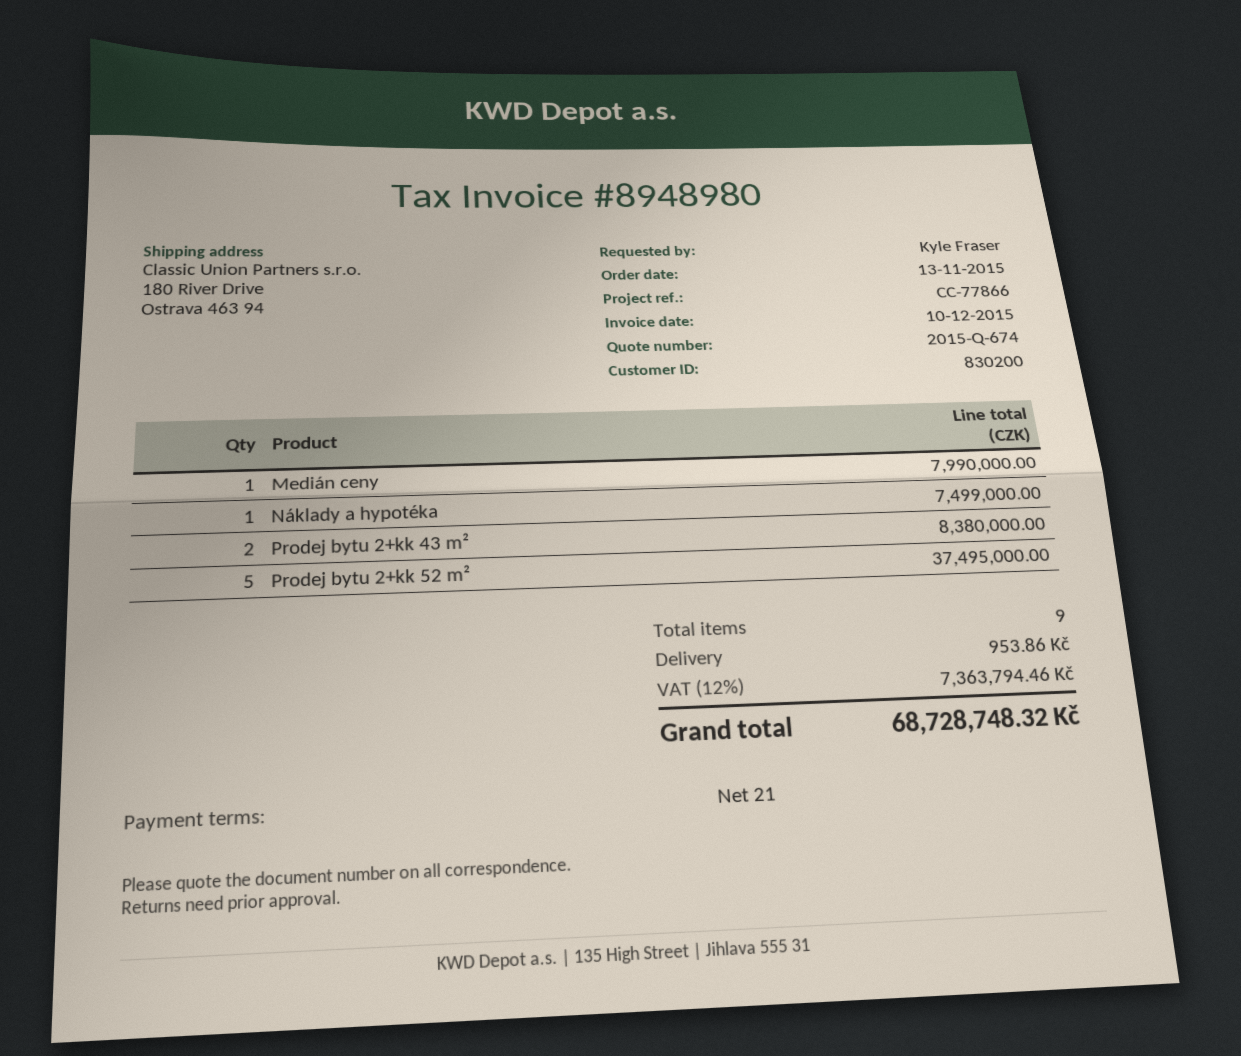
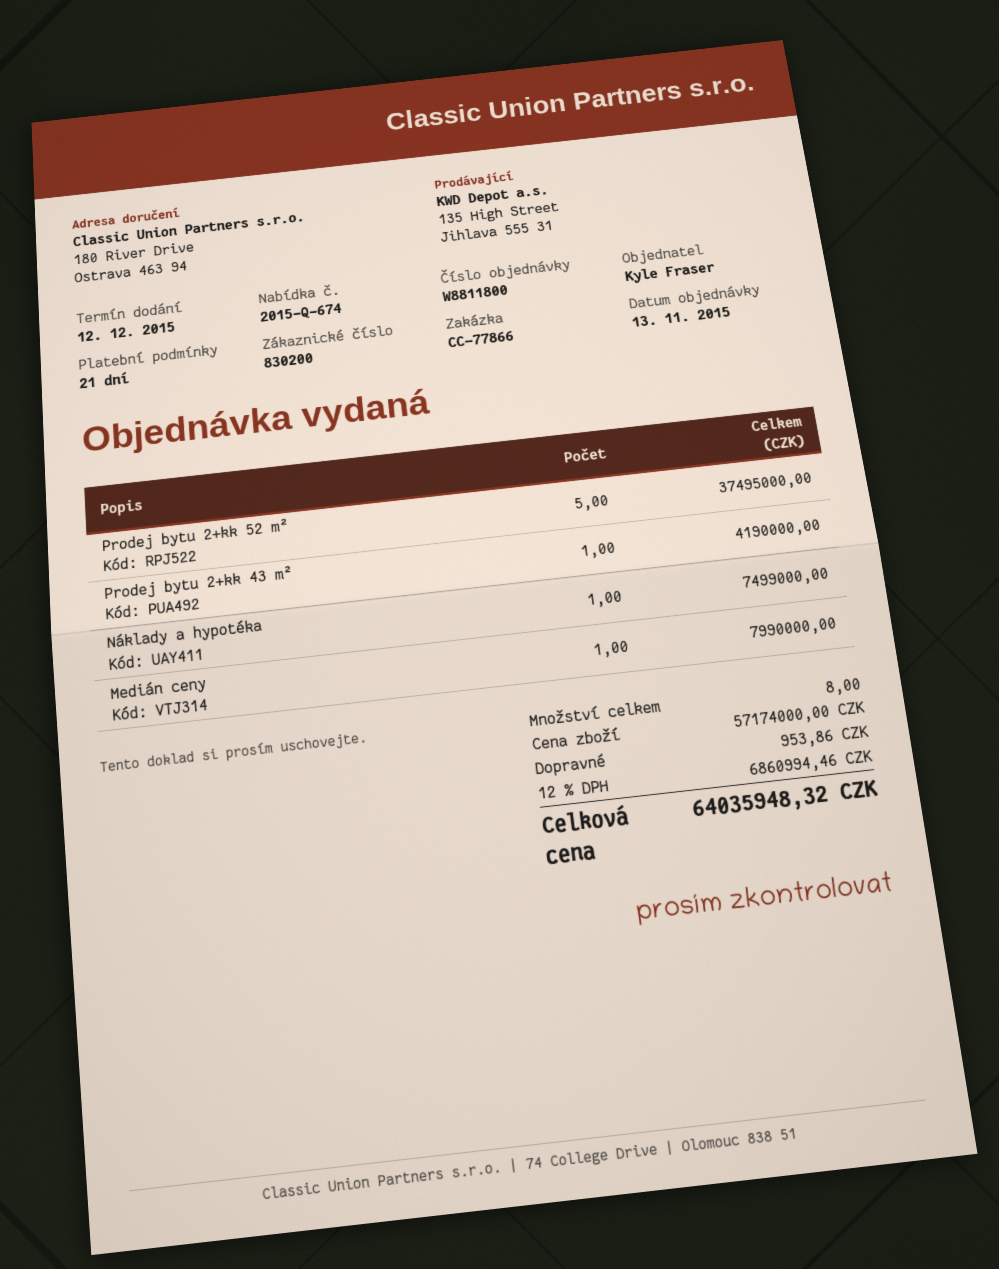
Prodej bytu 2+kk 43 m²: 2 for 8380000.00 -> 1 for 4190000.00
total quantity: 9 -> 8
tax: 12% = 7363794.46 -> 12% = 6860994.46
total: 68728748.32 -> 64035948.32

